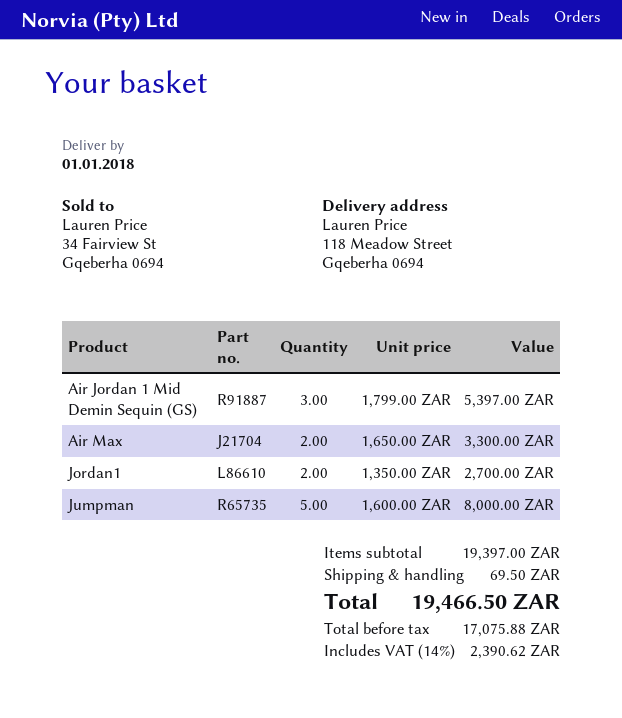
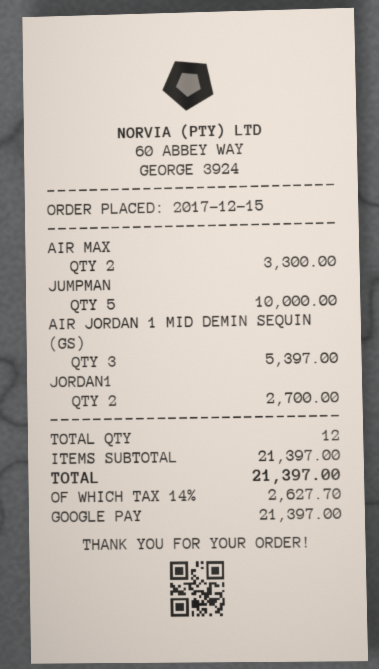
Jumpman: 5 for 8000.00 -> 5 for 10000.00
subtotal: 19397.00 -> 21397.00
shipping: 69.50 -> none
tax: 14% = 2390.62 -> 14% = 2627.70
total: 19466.50 -> 21397.00

